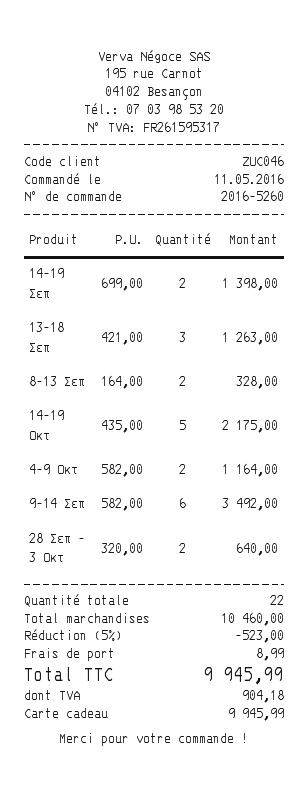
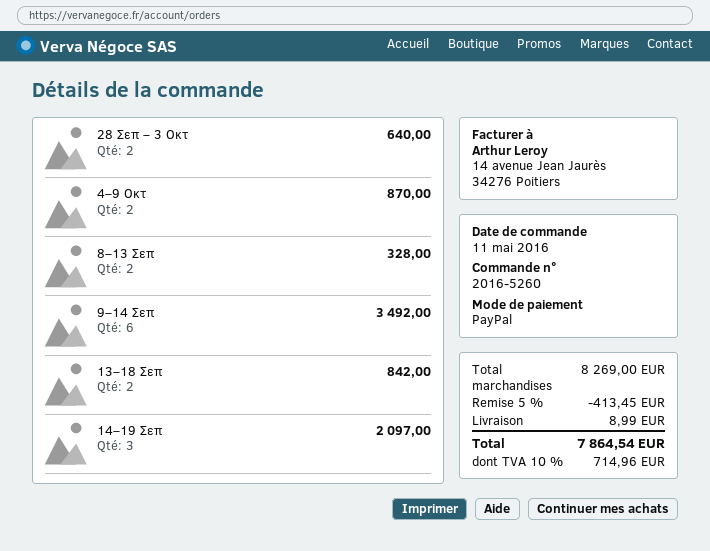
payment method: gift card -> PayPal
14–19 Σεπ: 2 for 1398.00 -> 3 for 2097.00
13–18 Σεπ: 3 for 1263.00 -> 2 for 842.00
14–19 Οκτ: 5 for 2175.00 -> none
4–9 Οκτ: 2 for 1164.00 -> 2 for 870.00
subtotal: 10460.00 -> 8269.00
discount: 5% = 523.00 -> 5% = 413.45
tax: 904.18 -> 714.96
total: 9945.99 -> 7864.54

